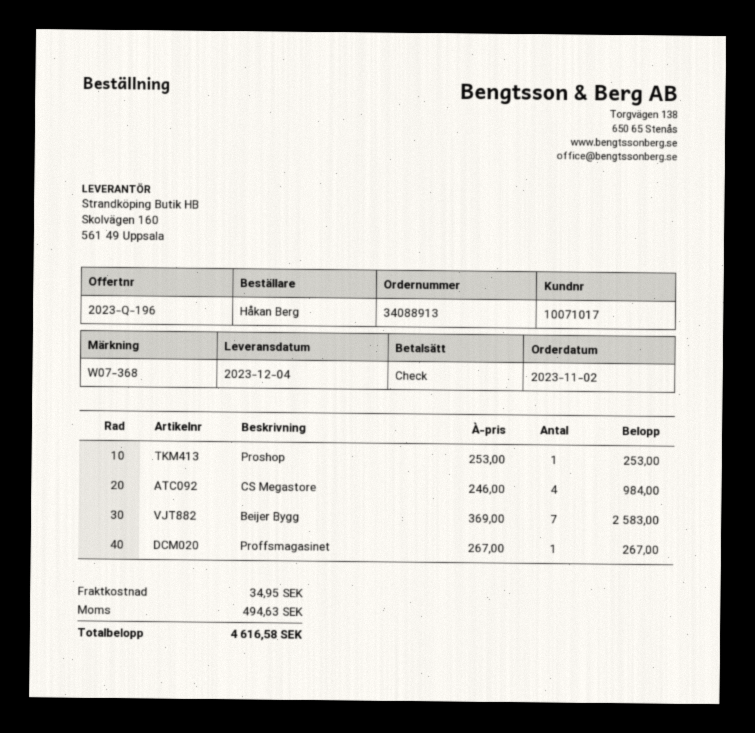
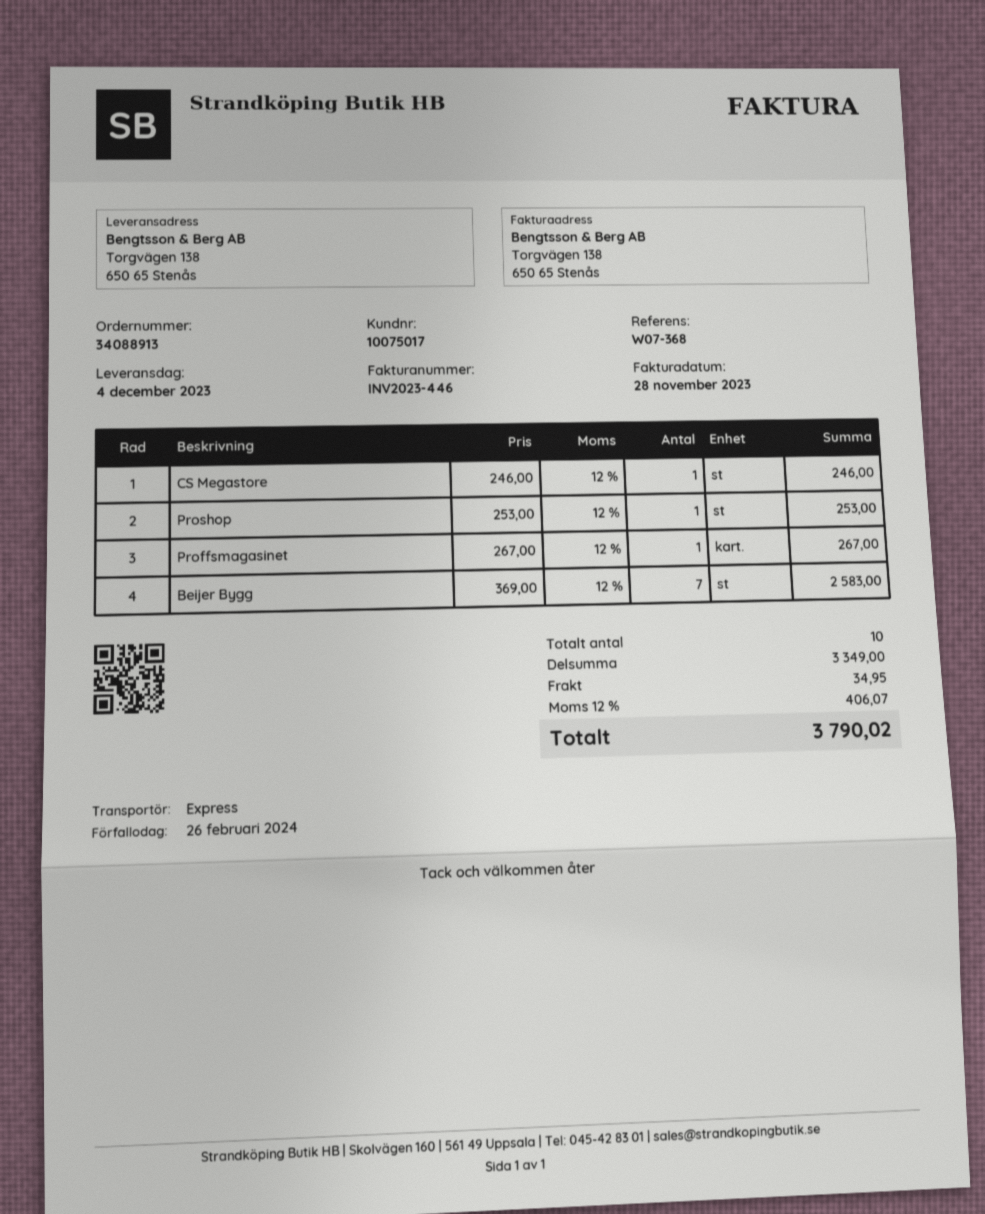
customer number: 10071017 -> 10075017
CS Megastore: 4 x 246.00 = 984.00 -> 1 x 246.00 = 246.00
tax: 494.63 -> 406.07
total: 4616.58 -> 3790.02

